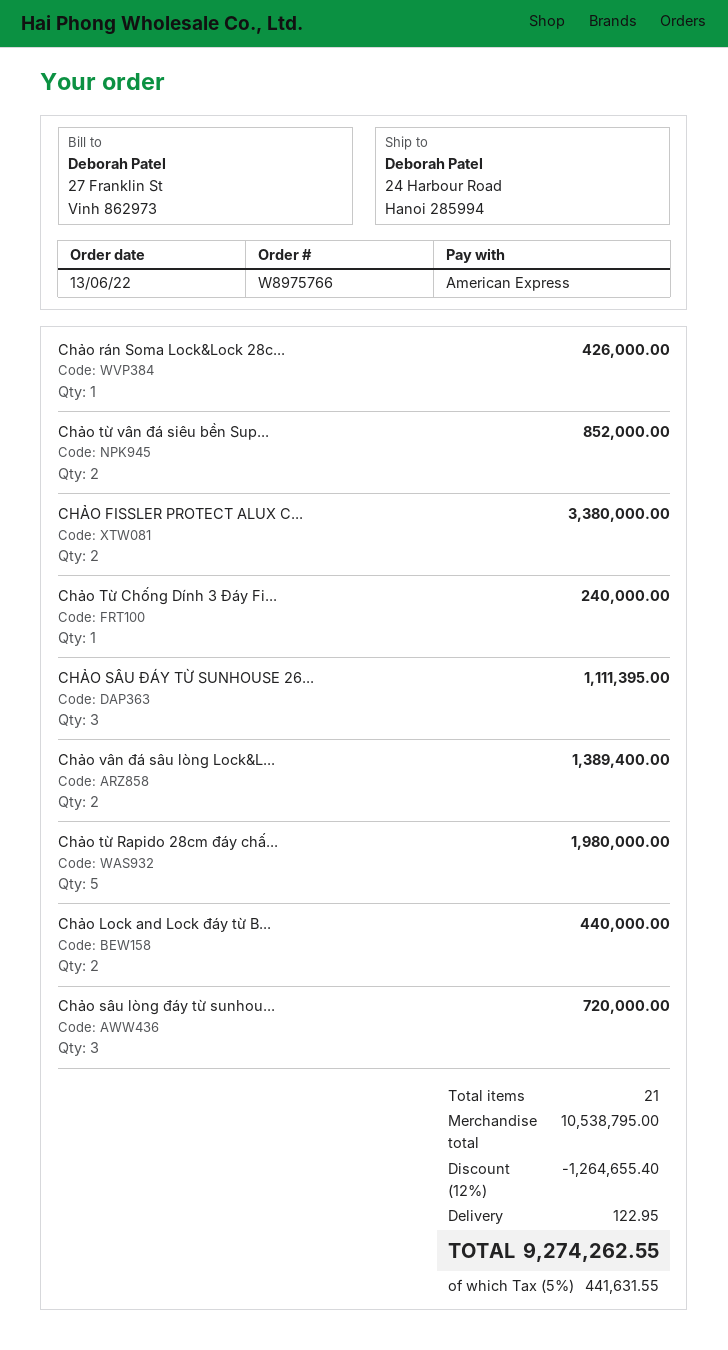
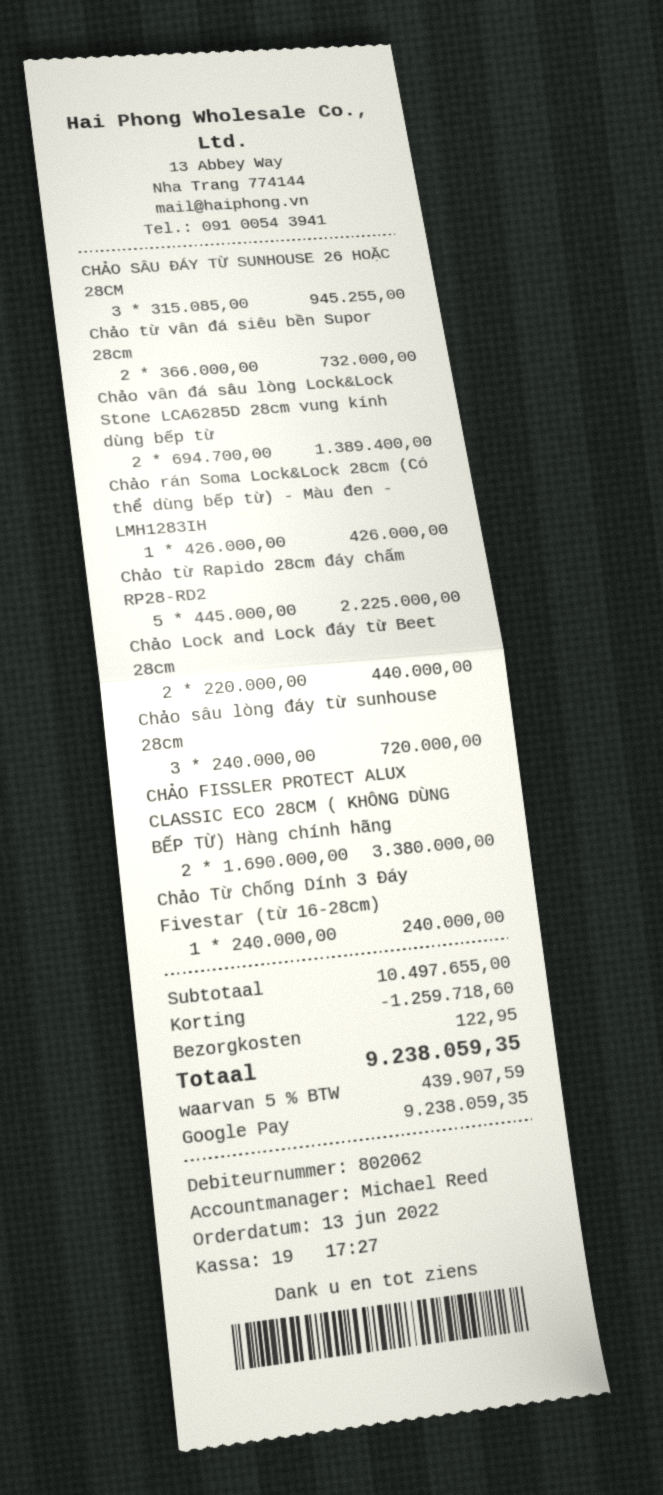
payment method: American Express -> Google Pay
Chảo từ vân đá siêu bền Sup...: 2 for 852000.00 -> 2 for 732000.00
CHẢO SÂU ĐÁY TỪ SUNHOUSE 26...: 3 for 1111395.00 -> 3 for 945255.00
Chảo từ Rapido 28cm đáy chấ...: 5 for 1980000.00 -> 5 for 2225000.00
subtotal: 10538795.00 -> 10497655.00
discount: 1264655.40 -> 1259718.60
tax: 5% = 441631.55 -> 5% = 439907.59
total: 9274262.55 -> 9238059.35

